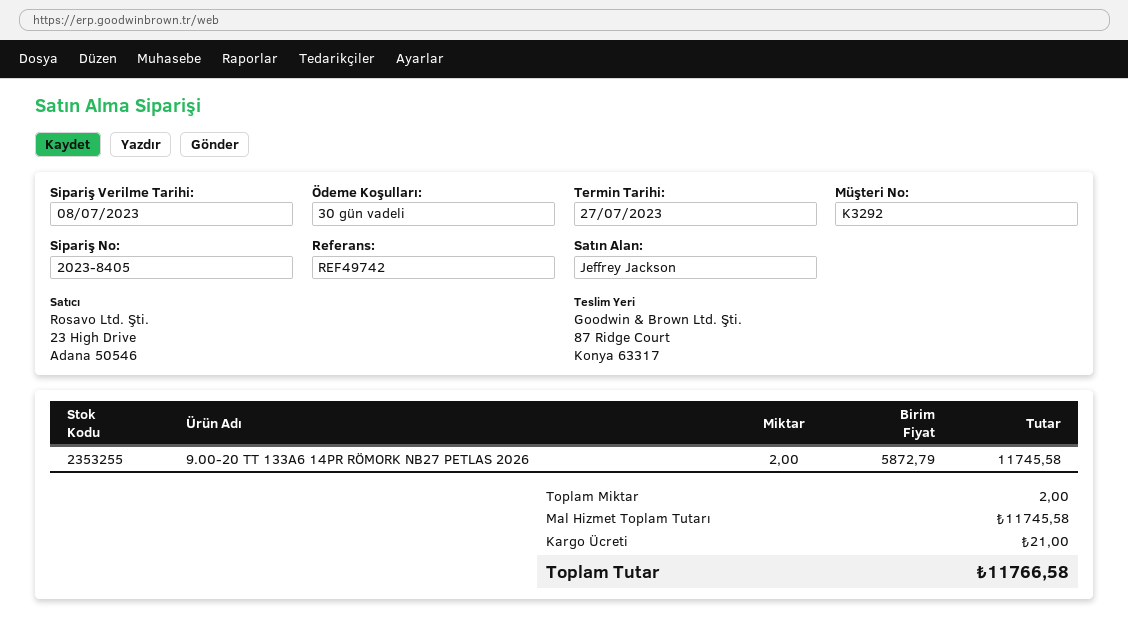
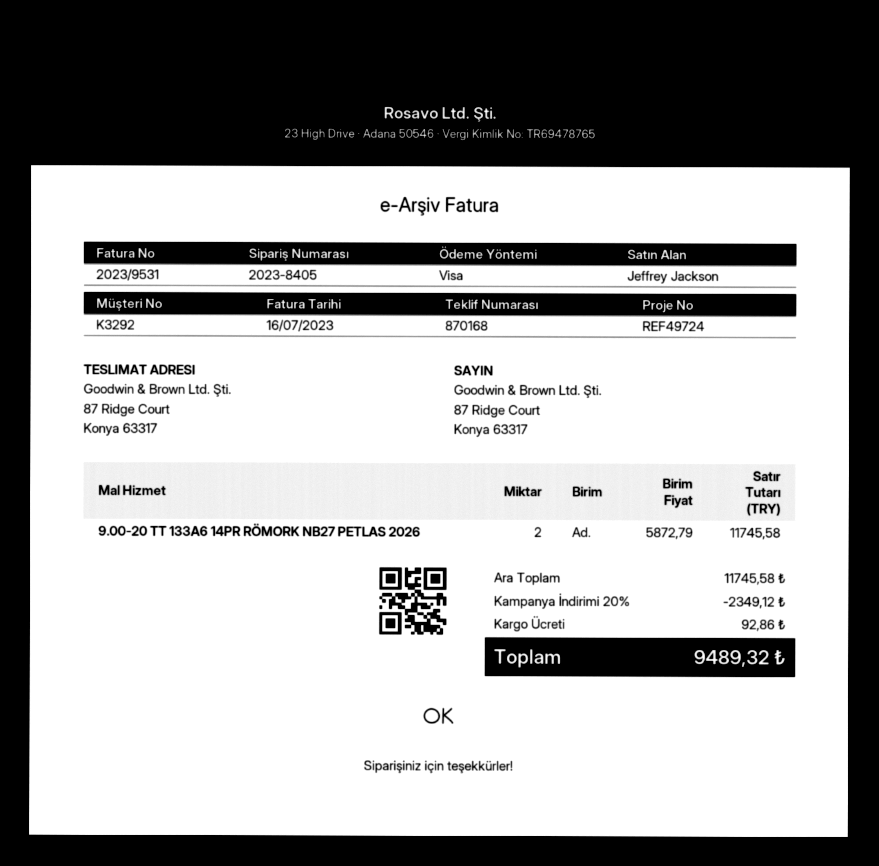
reference: REF49742 -> REF49724
discount: none -> 20% = 2349.12
shipping: 21.00 -> 92.86
total: 11766.58 -> 9489.32

